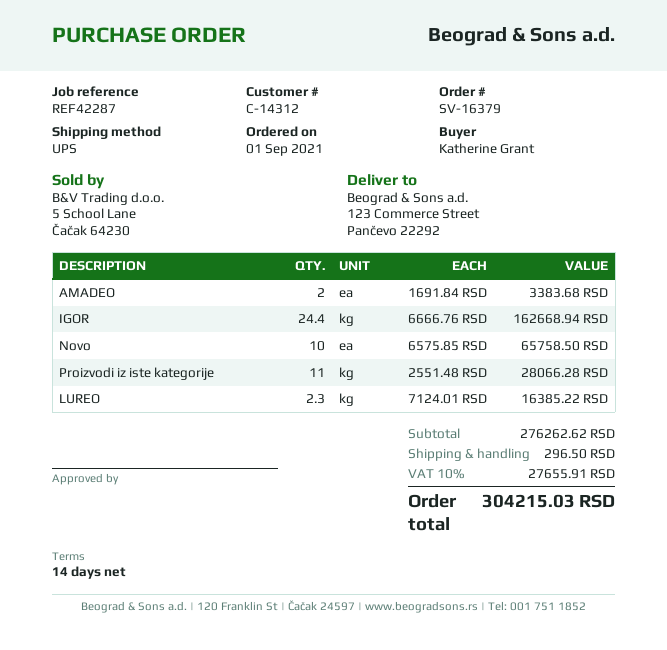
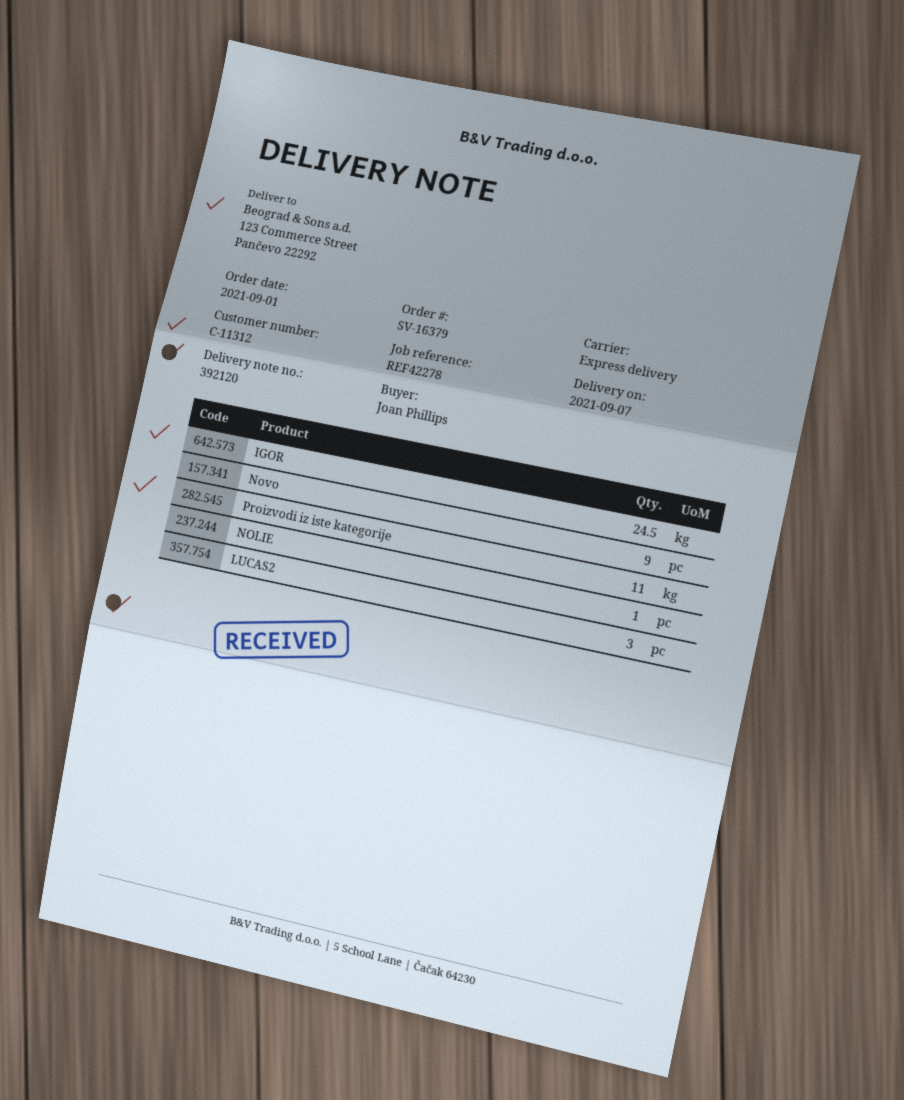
customer number: C-14312 -> C-11312
reference: REF42287 -> REF42278
ordered by: Katherine Grant -> Joan Phillips
shipping method: UPS -> express
AMADEO: 2 -> none
IGOR: 24.4 -> 24.5
Novo: 10 -> 9
LUREO: 2.3 -> none
NOLIE: none -> 1
LUCAS2: none -> 3

